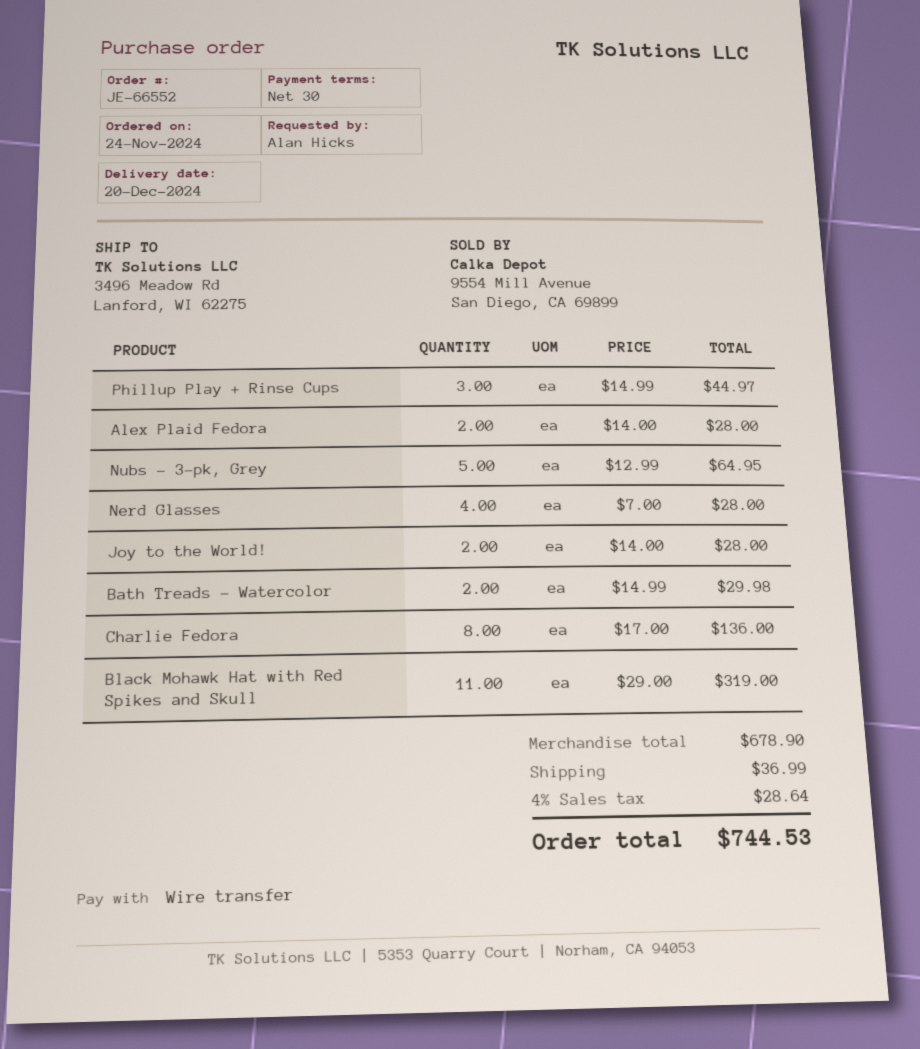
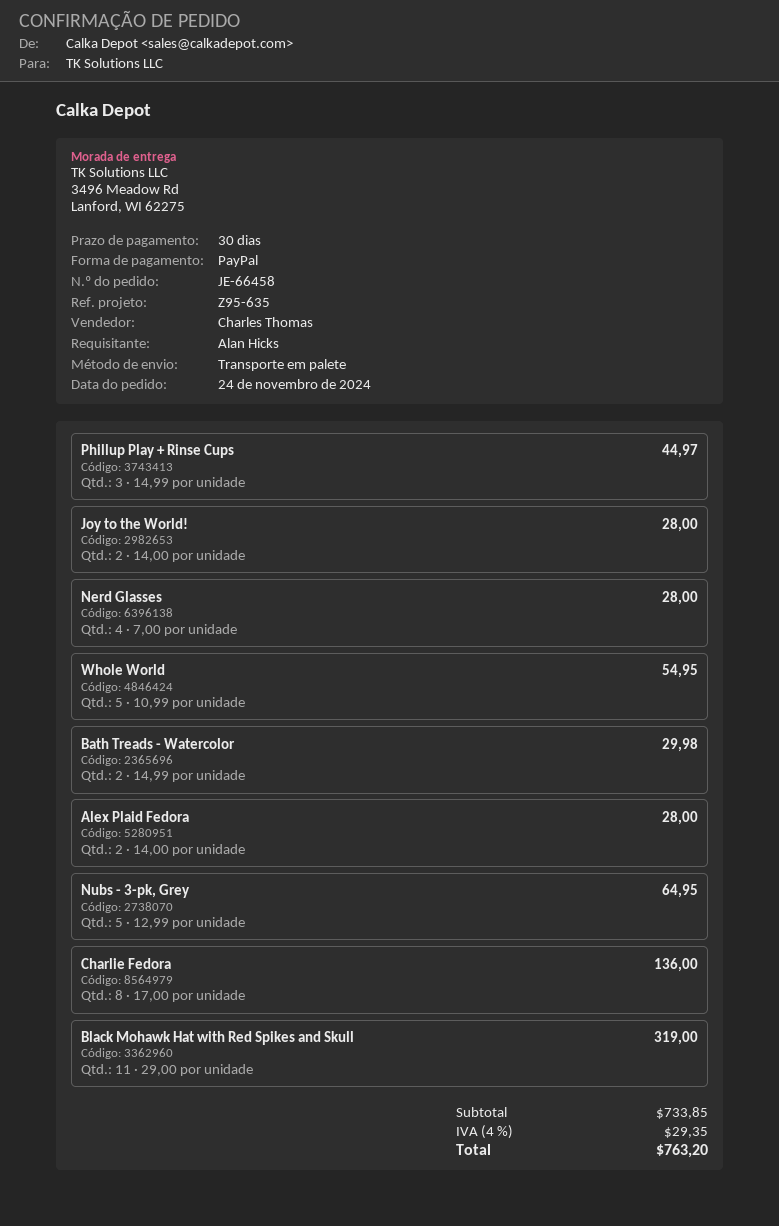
order number: JE-66552 -> JE-66458
payment method: bank transfer -> PayPal
Whole World: none -> 5 x 10.99 = 54.95
subtotal: 678.90 -> 733.85
shipping: 36.99 -> none
tax: 4% = 28.64 -> 4% = 29.35
total: 744.53 -> 763.20

